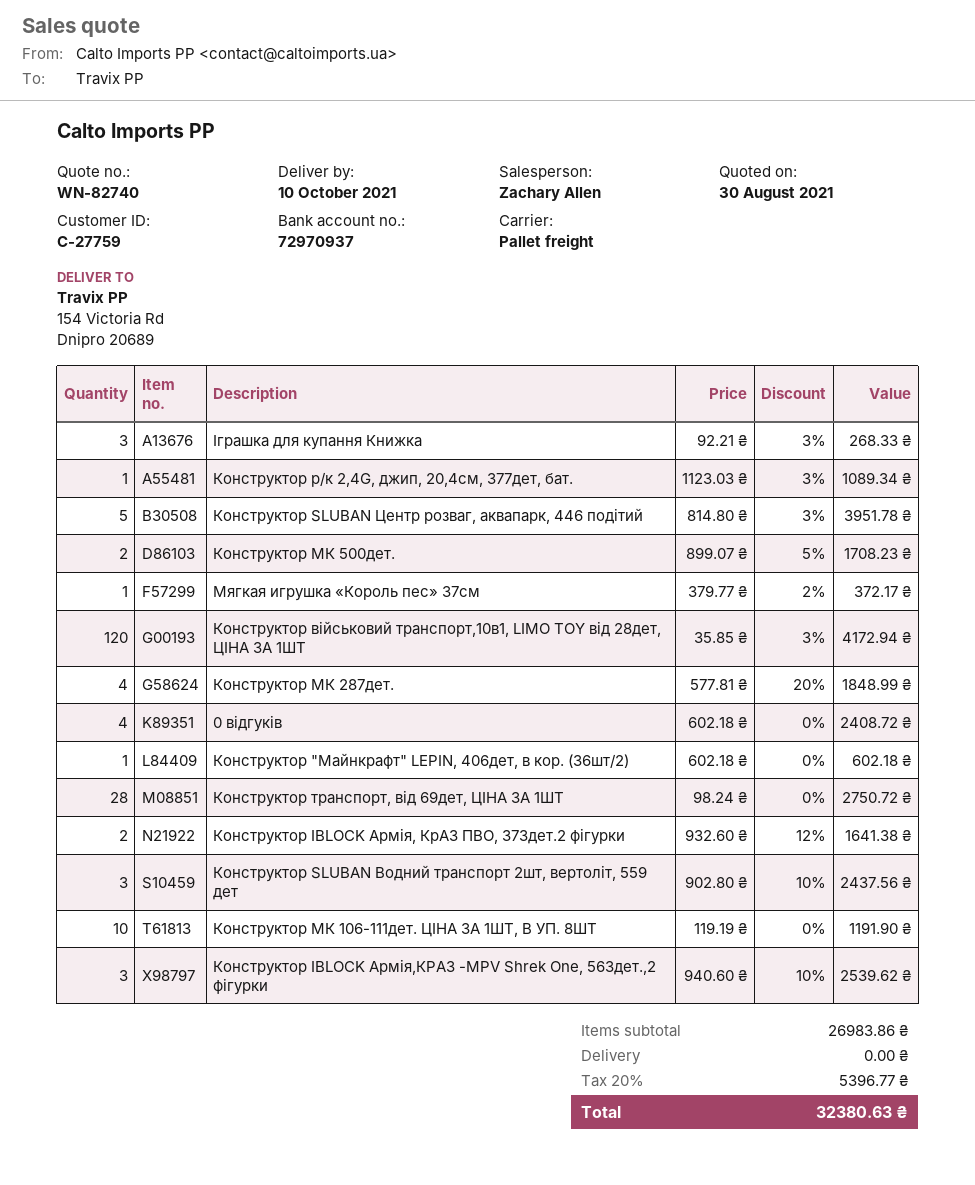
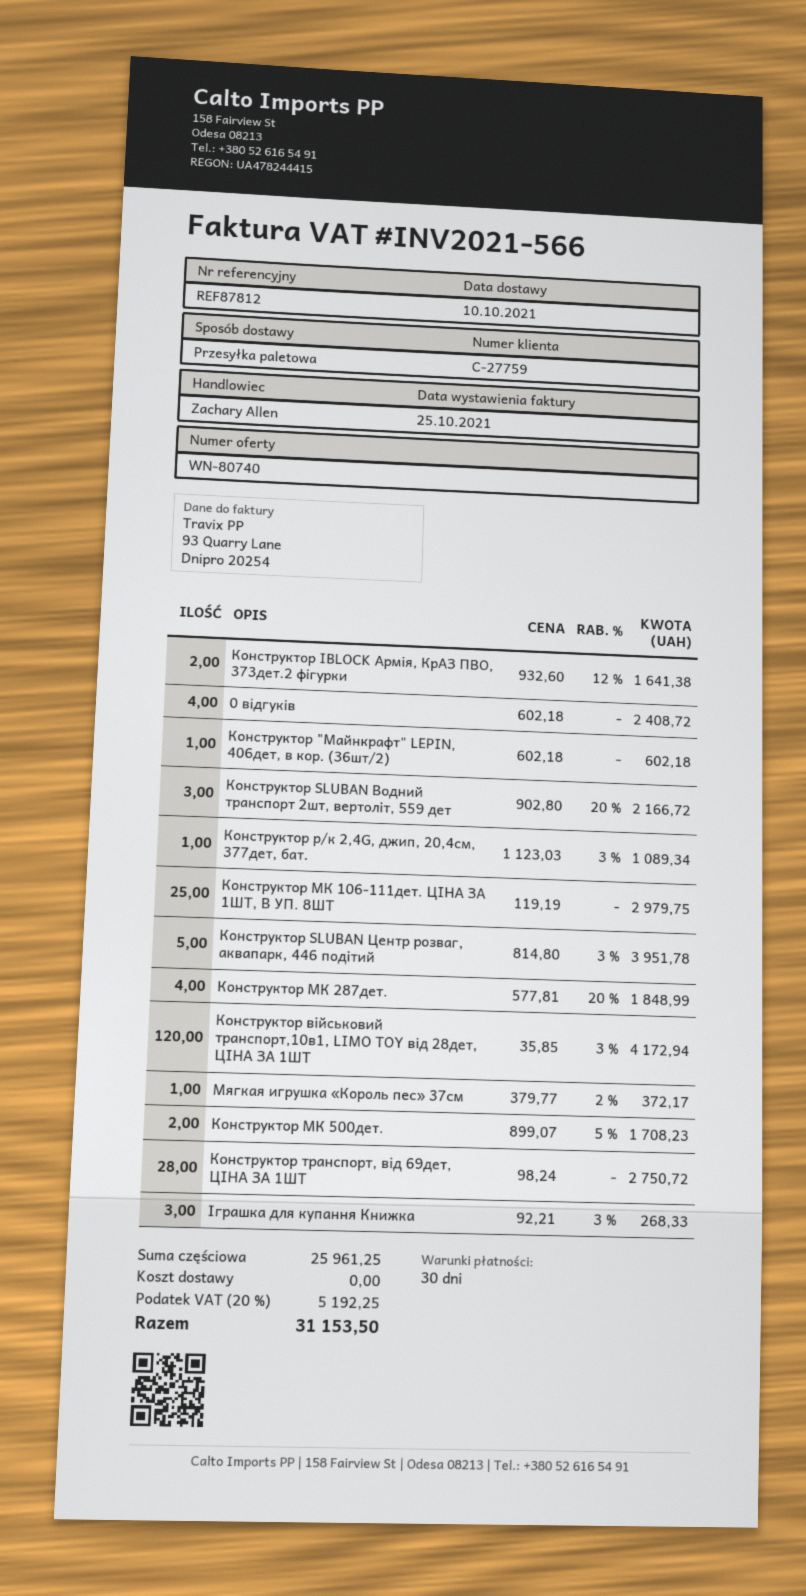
quote number: WN-82740 -> WN-80740
Конструктор SLUBAN Водний транспорт 2шт, вертоліт, 559 дет: 3 x 902.80 - 10% = 2437.56 -> 3 x 902.80 - 20% = 2166.72
Конструктор МК 106-111дет. ЦІНА ЗА 1ШТ, В УП. 8ШТ: 10 x 119.19 = 1191.90 -> 25 x 119.19 = 2979.75
Конструктор IBLOCK Армія,КРАЗ -MPV Shrek One, 563дет.,2 фігурки: 3 x 940.60 - 10% = 2539.62 -> none
subtotal: 26983.86 -> 25961.25
tax: 20% = 5396.77 -> 20% = 5192.25
total: 32380.63 -> 31153.50

